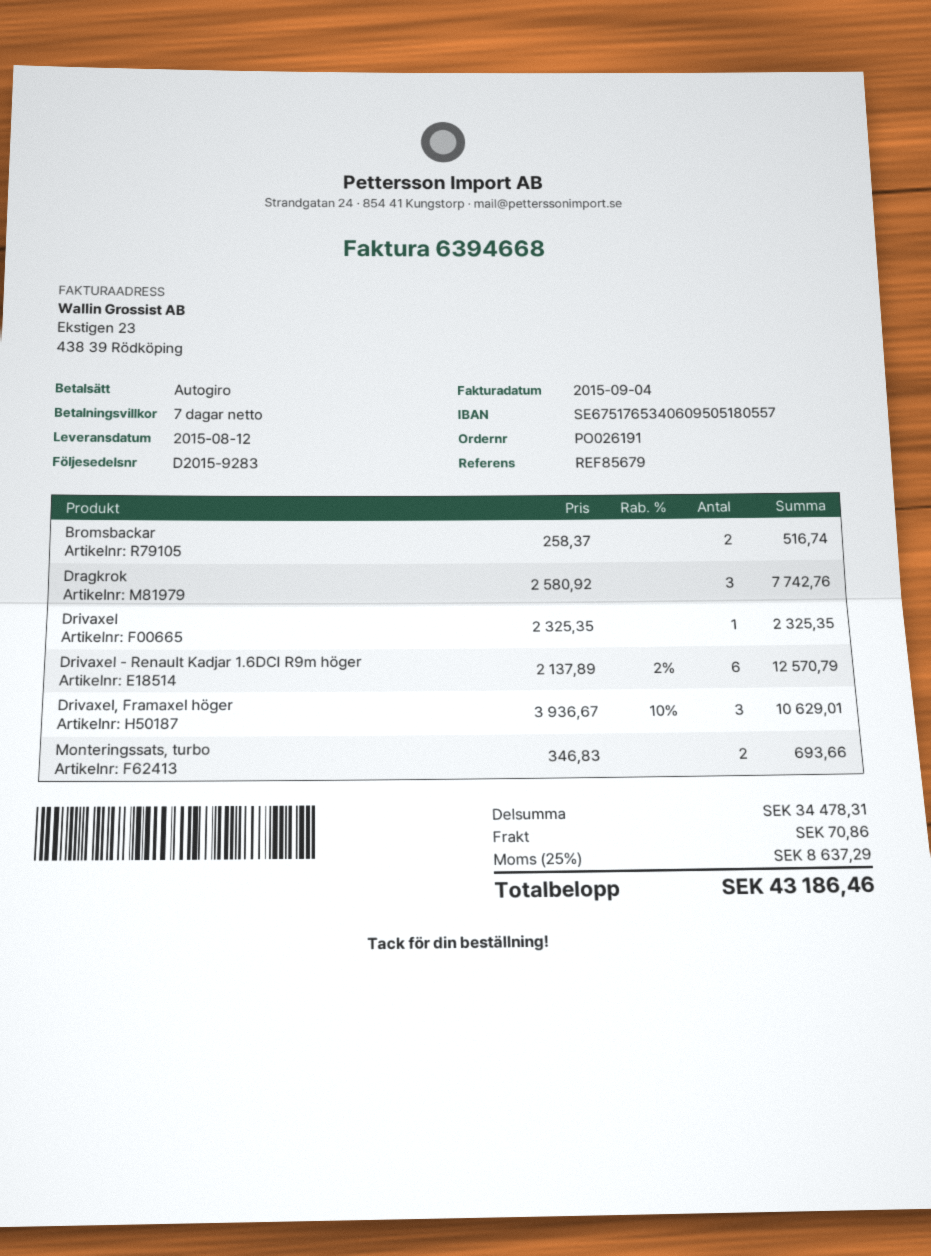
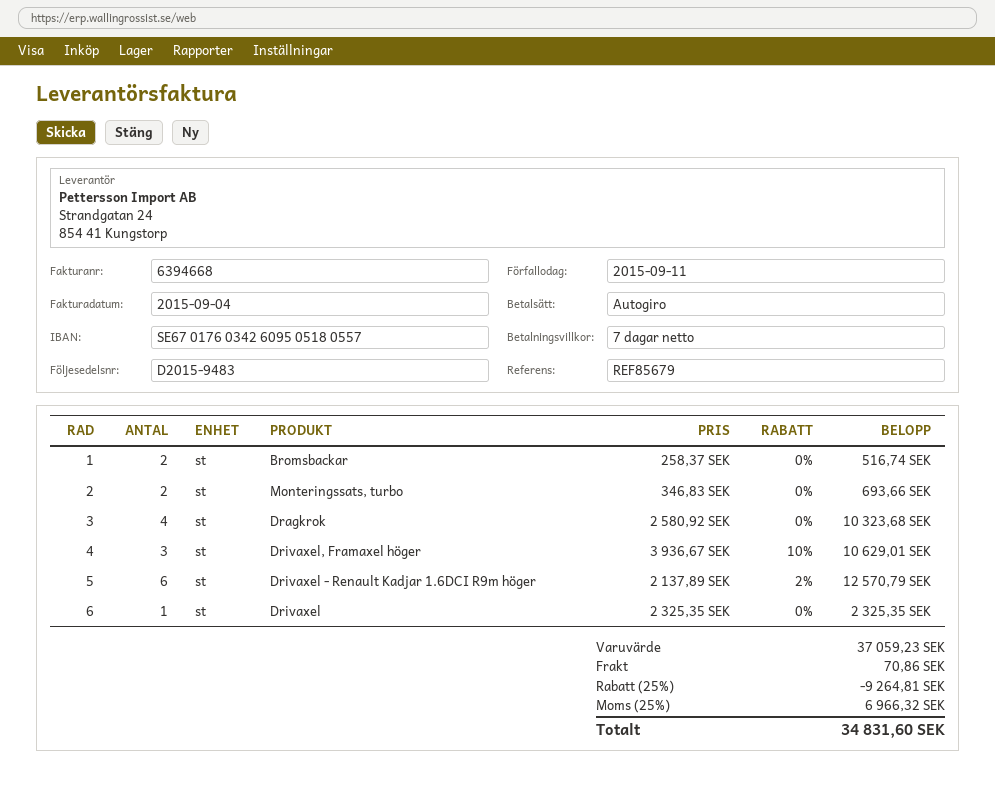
delivery note number: D2015-9283 -> D2015-9483
bank account: SE6751765340609505180557 -> SE6701760342609505180557
Dragkrok: 3 x 2580.92 = 7742.76 -> 4 x 2580.92 = 10323.68
subtotal: 34478.31 -> 37059.23
discount: none -> 25% = 9264.81
tax: 25% = 8637.29 -> 25% = 6966.32
total: 43186.46 -> 34831.60

